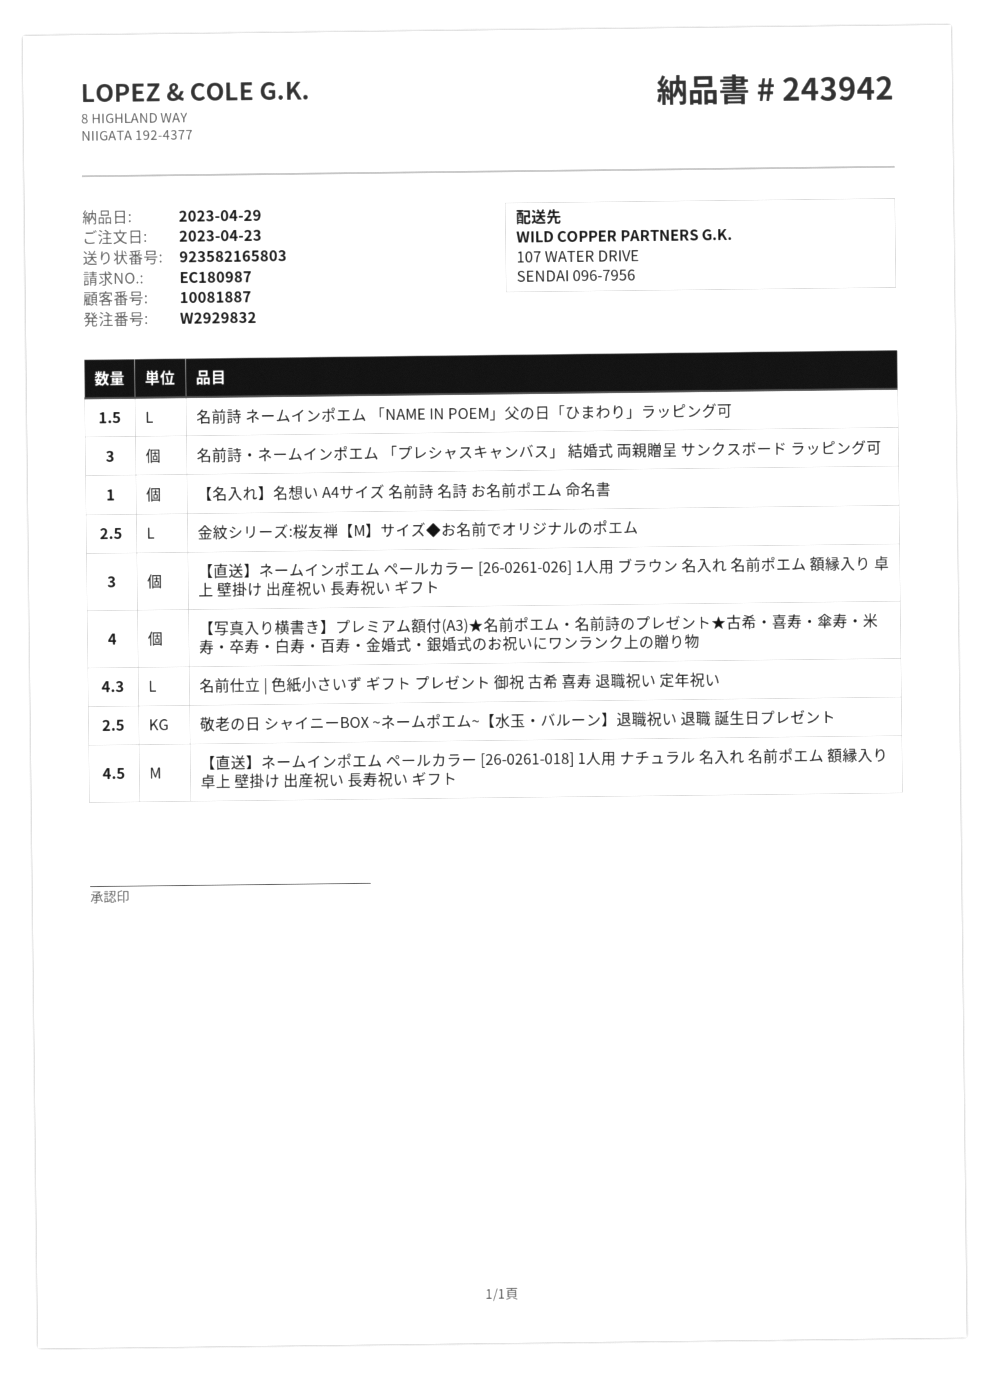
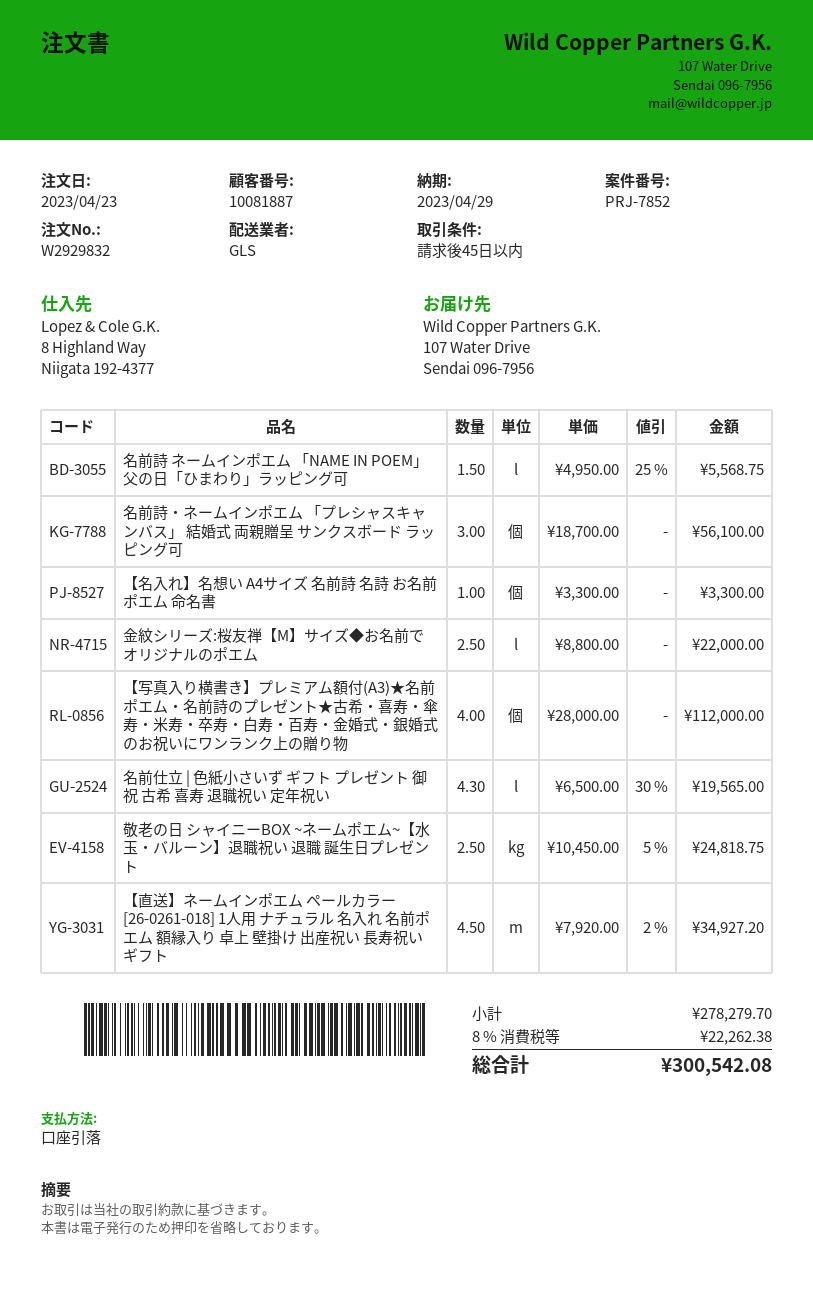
【直送】ネームインポエム ペールカラー [26-0261-026] 1人用 ブラウン 名入れ 名前ポエム 額縁入り 卓上 壁掛け 出産祝い 長寿祝い ギフト: 3 -> none

